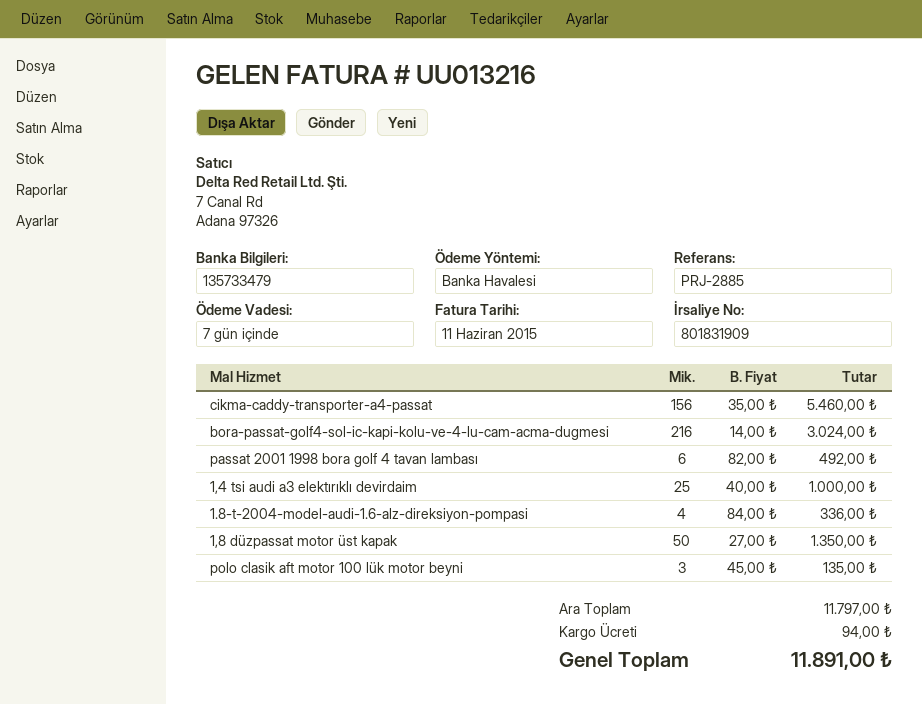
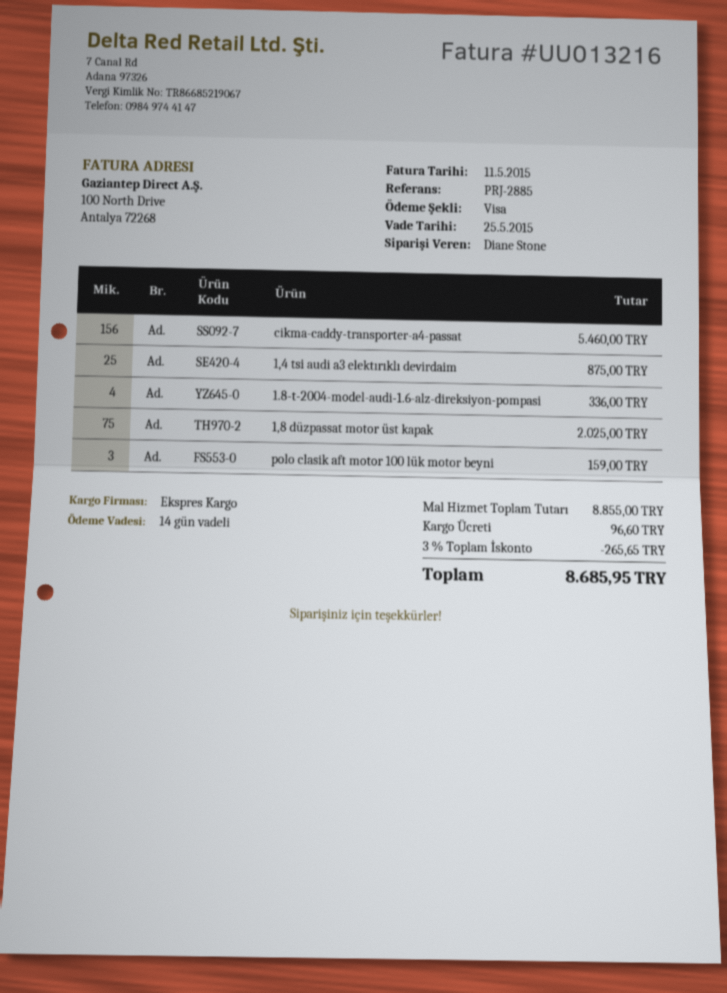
invoice date: 2015-06-11 -> 2015-05-11
payment terms: 7 days -> 14 days
payment method: bank transfer -> Visa
bora-passat-golf4-sol-ic-kapi-kolu-ve-4-lu-cam-acma-dugmesi: 216 for 3024.00 -> none
passat 2001 1998 bora golf 4 tavan lambası: 6 for 492.00 -> none
1,4 tsi audi a3 elektırıklı devirdaim: 25 for 1000.00 -> 25 for 875.00
1,8 düzpassat motor üst kapak: 50 for 1350.00 -> 75 for 2025.00
polo clasik aft motor 100 lük motor beyni: 3 for 135.00 -> 3 for 159.00
subtotal: 11797.00 -> 8855.00
discount: none -> 3% = 265.65
shipping: 94.00 -> 96.60
total: 11891.00 -> 8685.95

